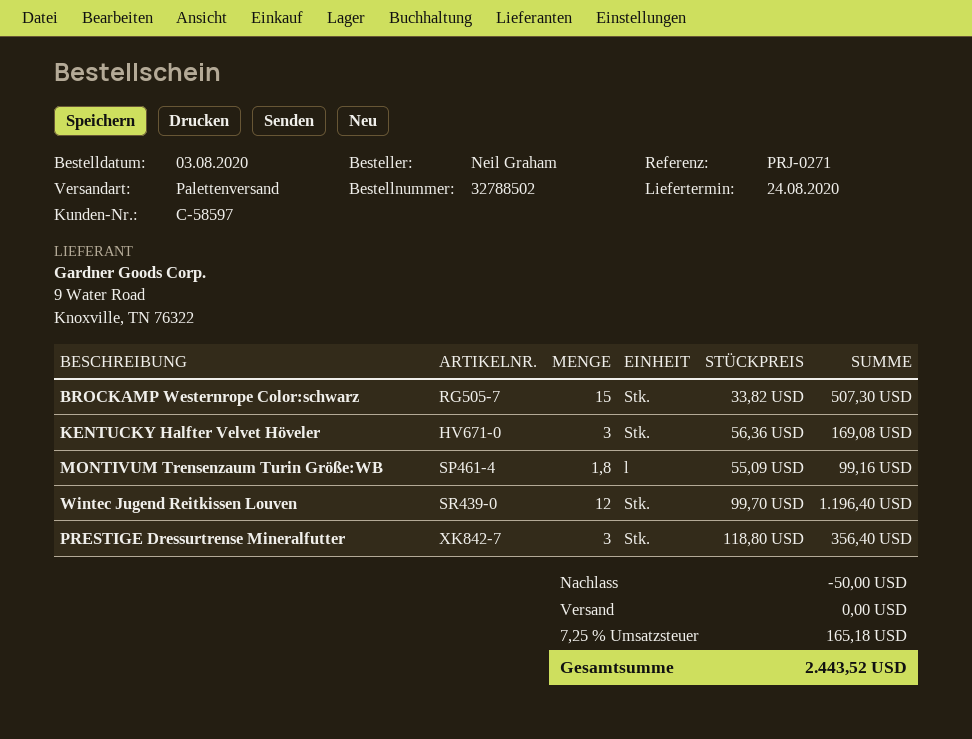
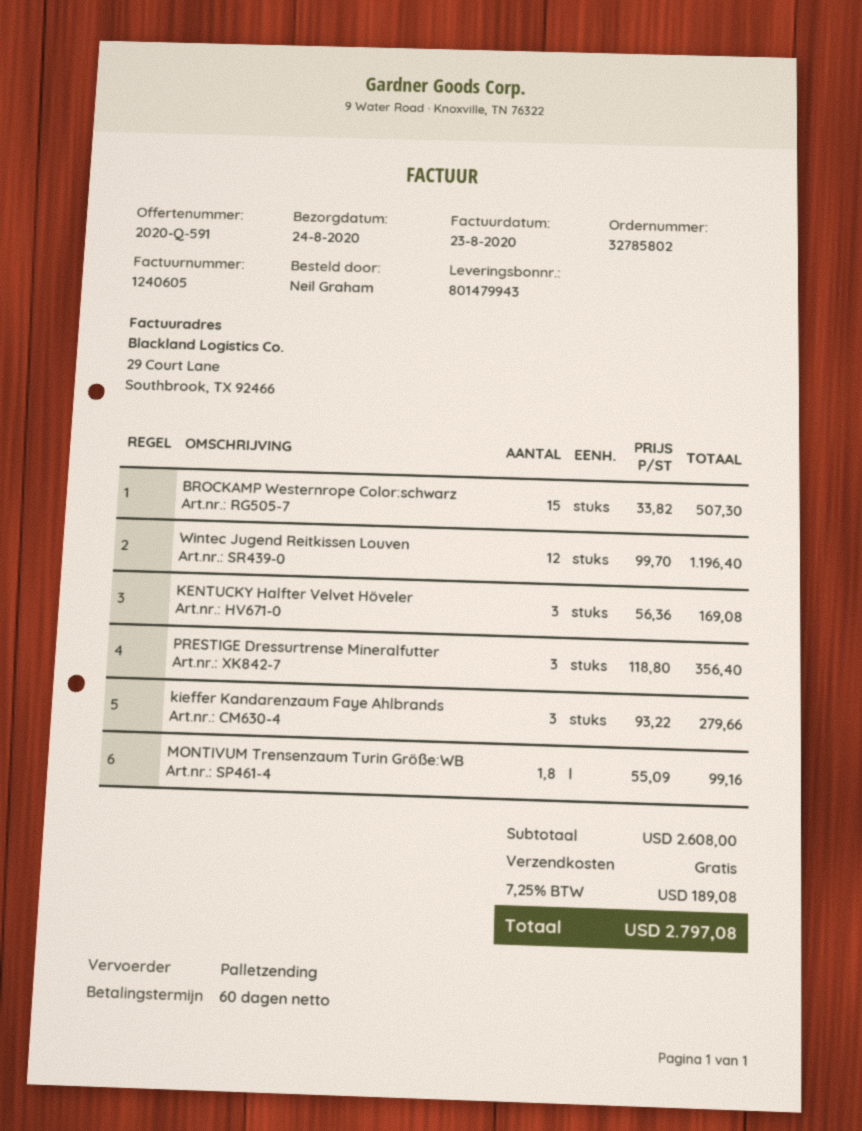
order number: 32788502 -> 32785802
kieffer Kandarenzaum Faye Ahlbrands: none -> 3 x 93.22 = 279.66
discount: 50.00 -> none
tax: 7.25% = 165.18 -> 7.25% = 189.08
total: 2443.52 -> 2797.08

